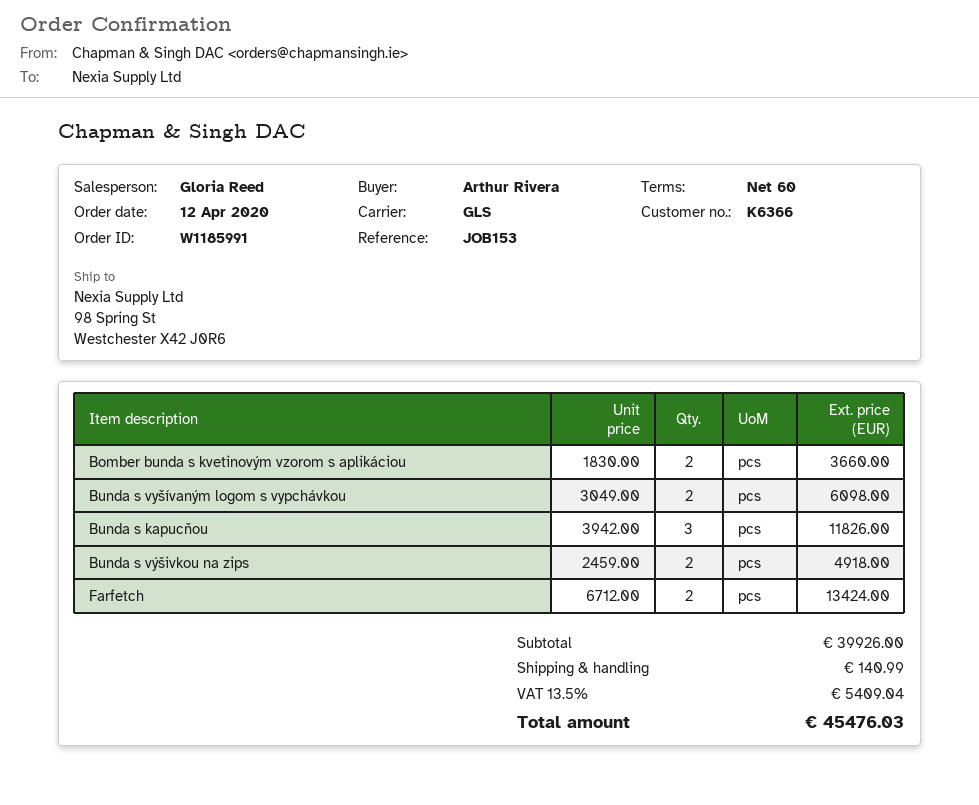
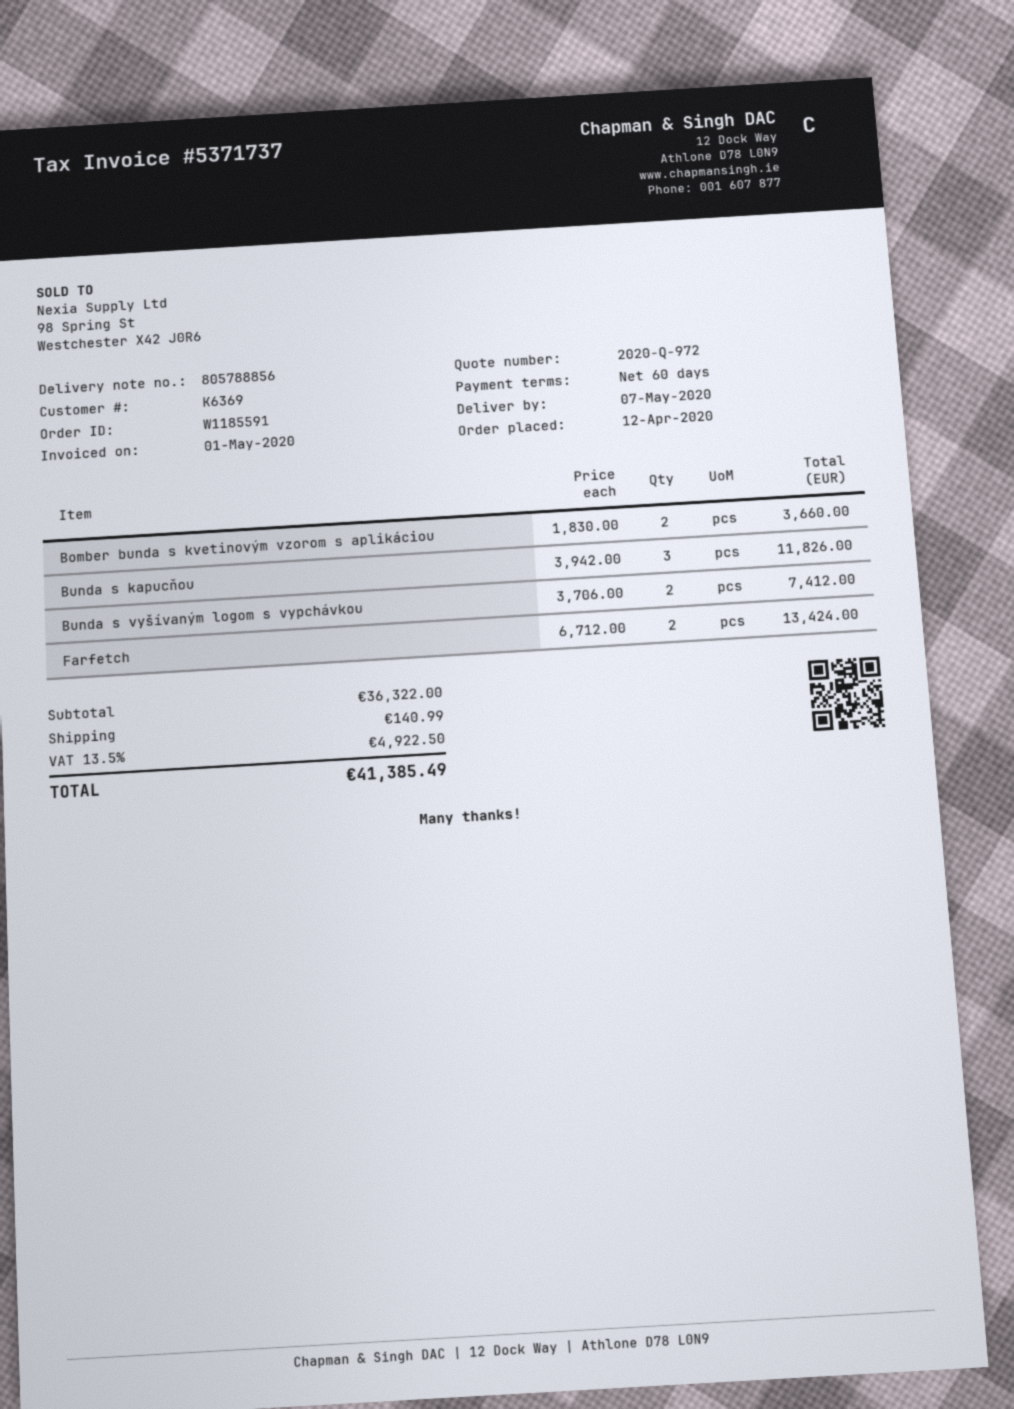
order number: W1185991 -> W1185591
customer number: K6366 -> K6369
Bunda s vyšívaným logom s vypchávkou: 2 x 3049.00 = 6098.00 -> 2 x 3706.00 = 7412.00
Bunda s výšivkou na zips: 2 x 2459.00 = 4918.00 -> none
subtotal: 39926.00 -> 36322.00
tax: 13.5% = 5409.04 -> 13.5% = 4922.50
total: 45476.03 -> 41385.49

